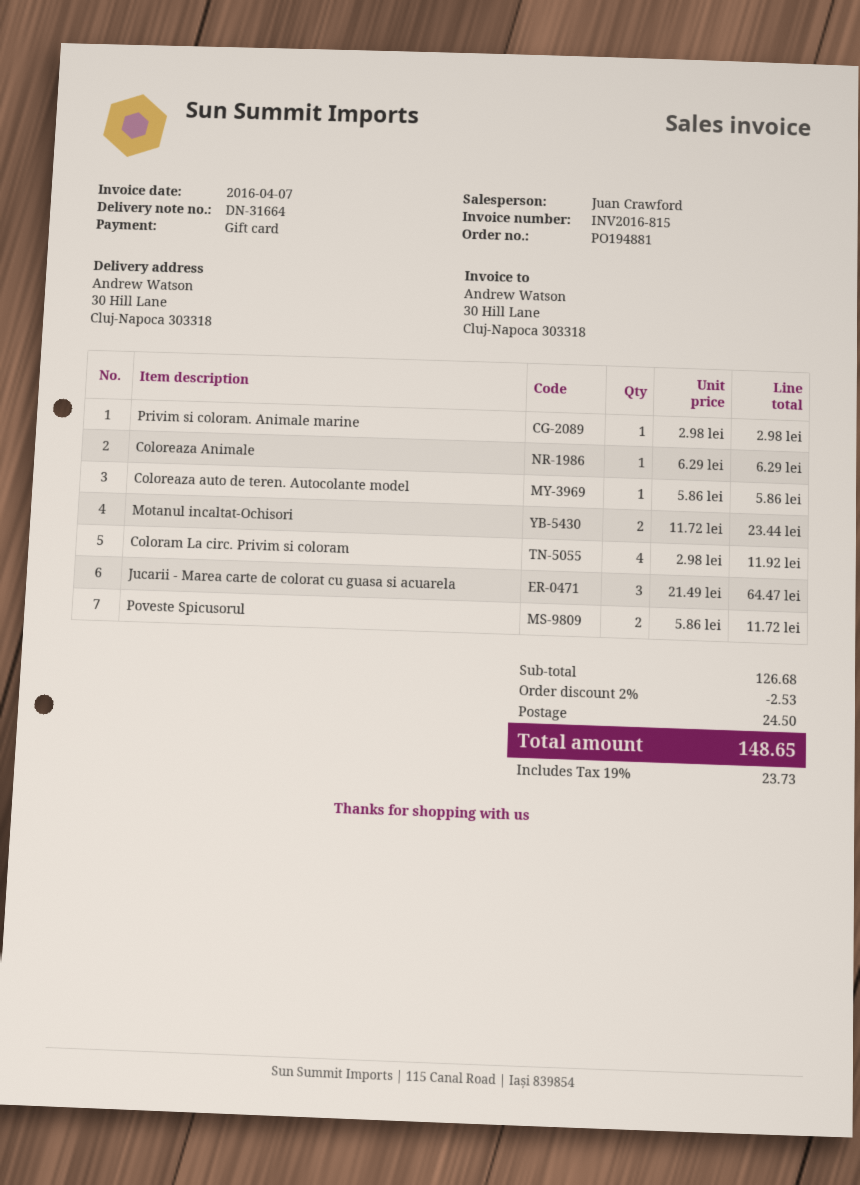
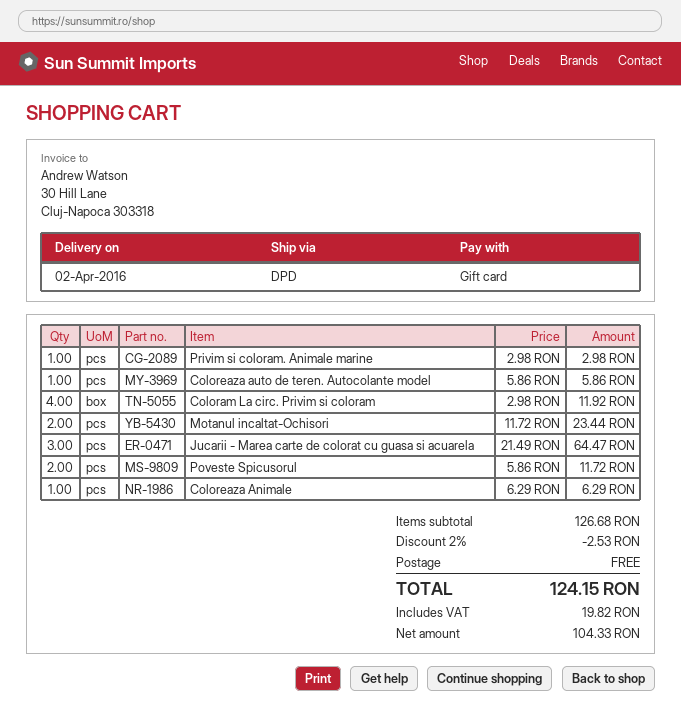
shipping: 24.50 -> 0.00
tax: 23.73 -> 19.82
total: 148.65 -> 124.15

